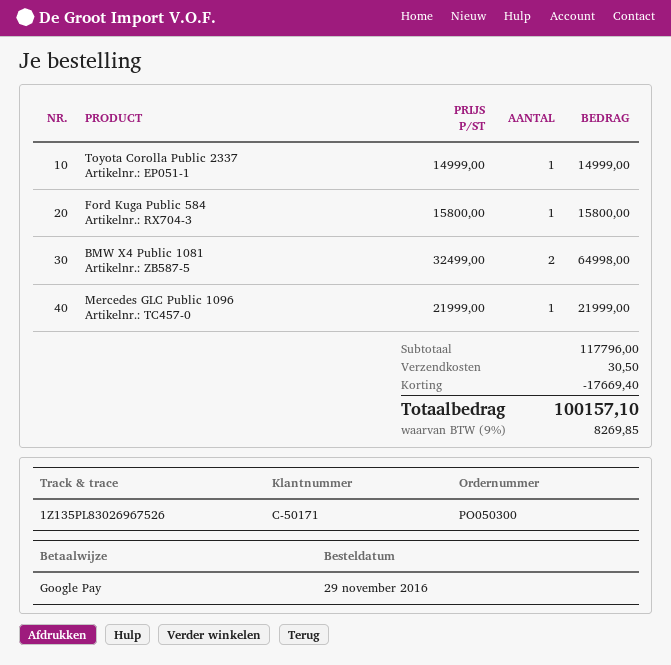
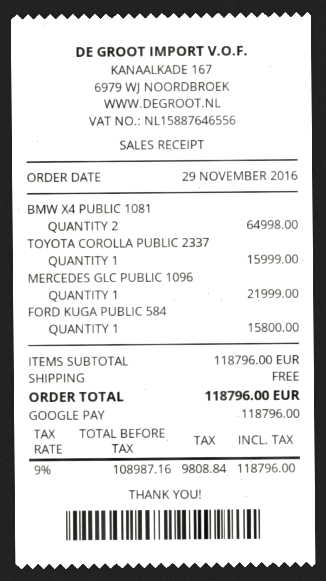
Toyota Corolla Public 2337: 1 for 14999.00 -> 1 for 15999.00
subtotal: 117796.00 -> 118796.00
discount: 17669.40 -> none
shipping: 30.50 -> 0.00
tax: 9% = 8269.85 -> 9% = 9808.84
total: 100157.10 -> 118796.00

